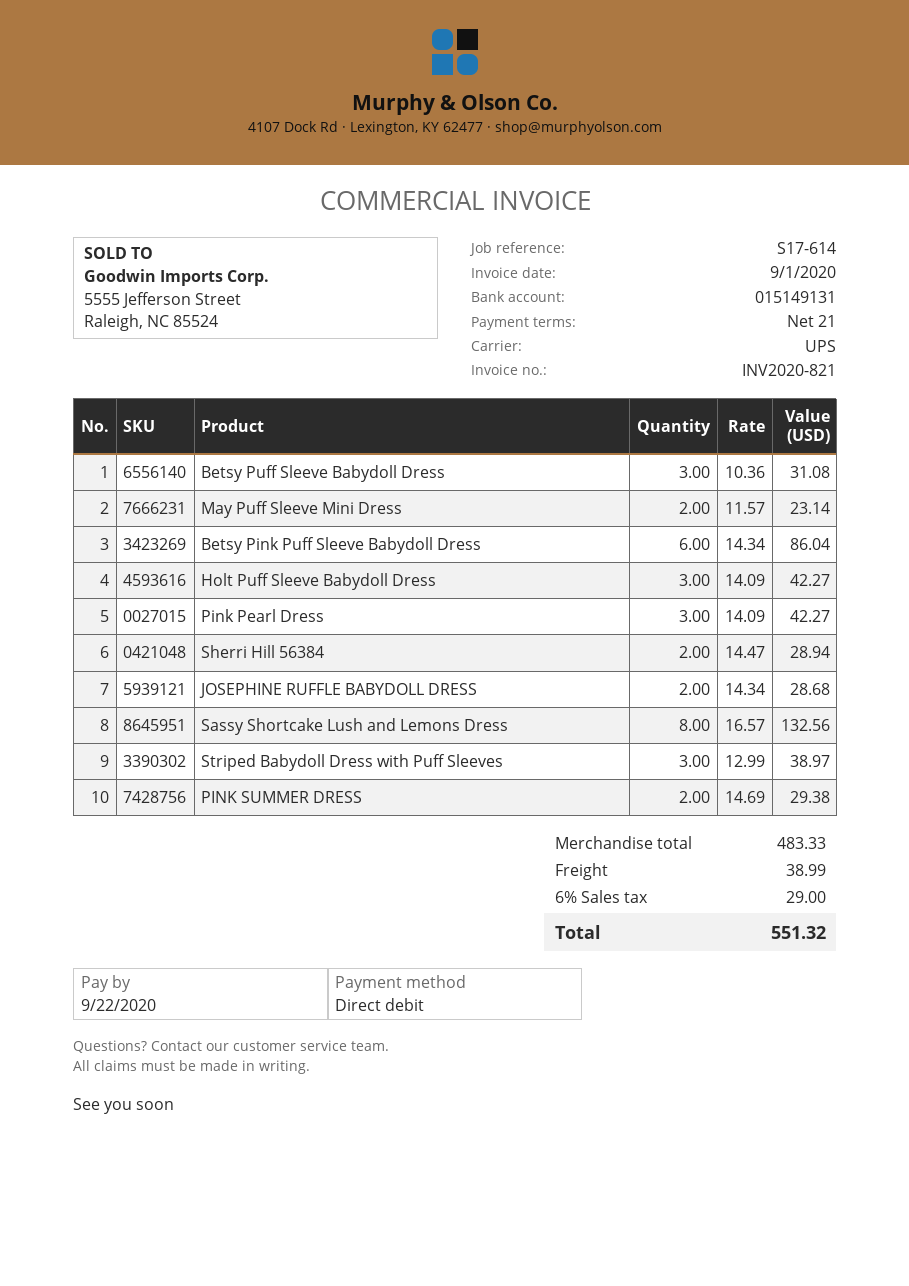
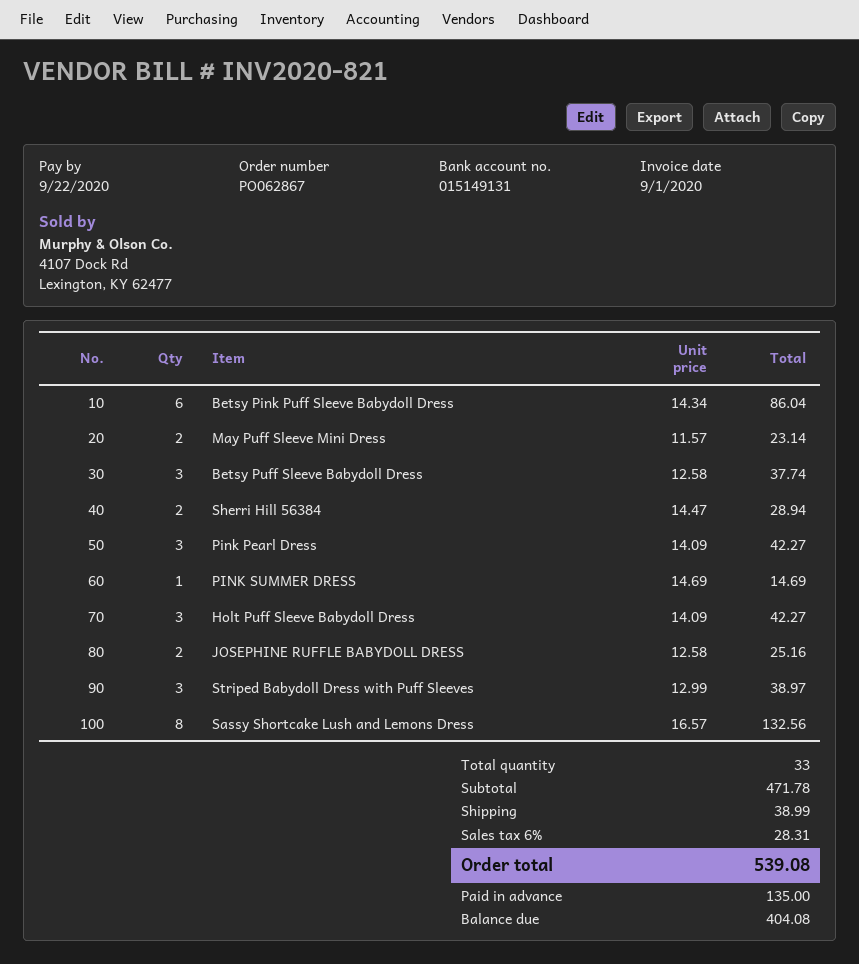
Betsy Puff Sleeve Babydoll Dress: 3 x 10.36 = 31.08 -> 3 x 12.58 = 37.74
JOSEPHINE RUFFLE BABYDOLL DRESS: 2 x 14.34 = 28.68 -> 2 x 12.58 = 25.16
PINK SUMMER DRESS: 2 x 14.69 = 29.38 -> 1 x 14.69 = 14.69
subtotal: 483.33 -> 471.78
tax: 6% = 29.00 -> 6% = 28.31
total: 551.32 -> 539.08

